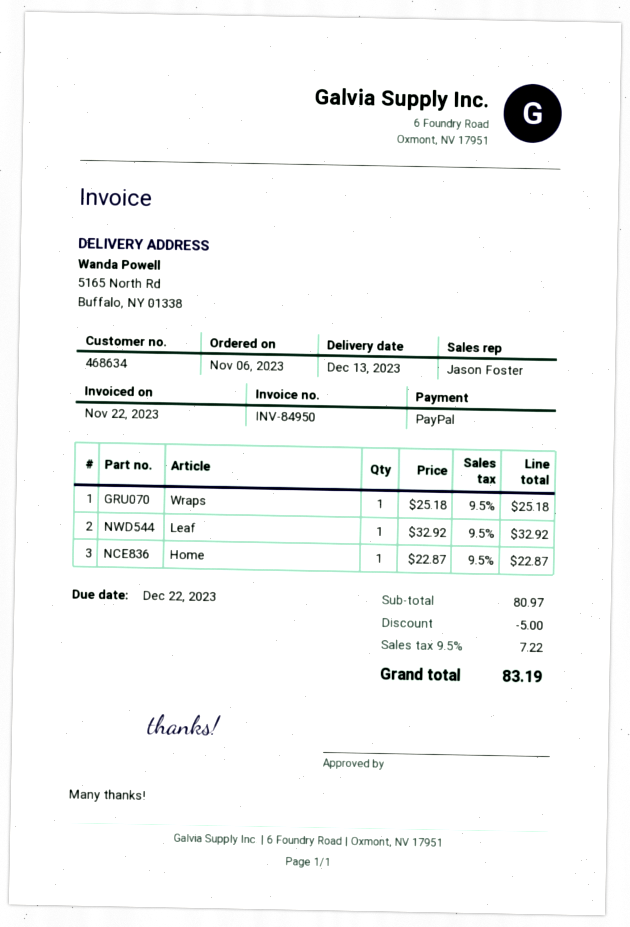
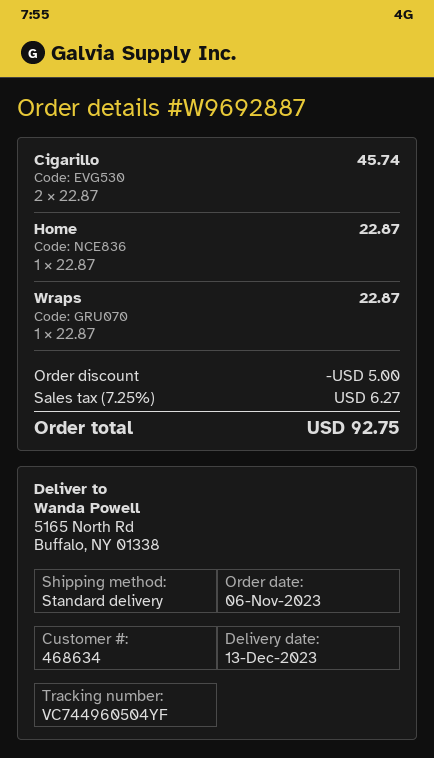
Wraps: 1 x 25.18 = 25.18 -> 1 x 22.87 = 22.87
Leaf: 1 x 32.92 = 32.92 -> none
Cigarillo: none -> 2 x 22.87 = 45.74
tax: 9.5% = 7.22 -> 7.25% = 6.27
total: 83.19 -> 92.75

